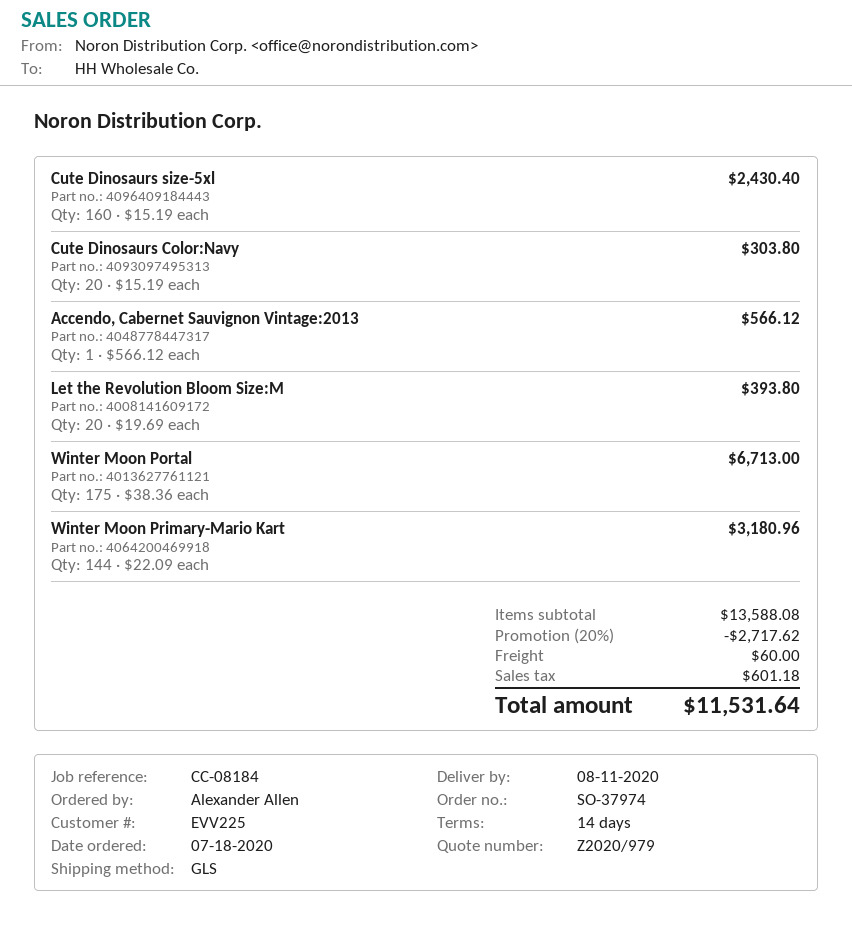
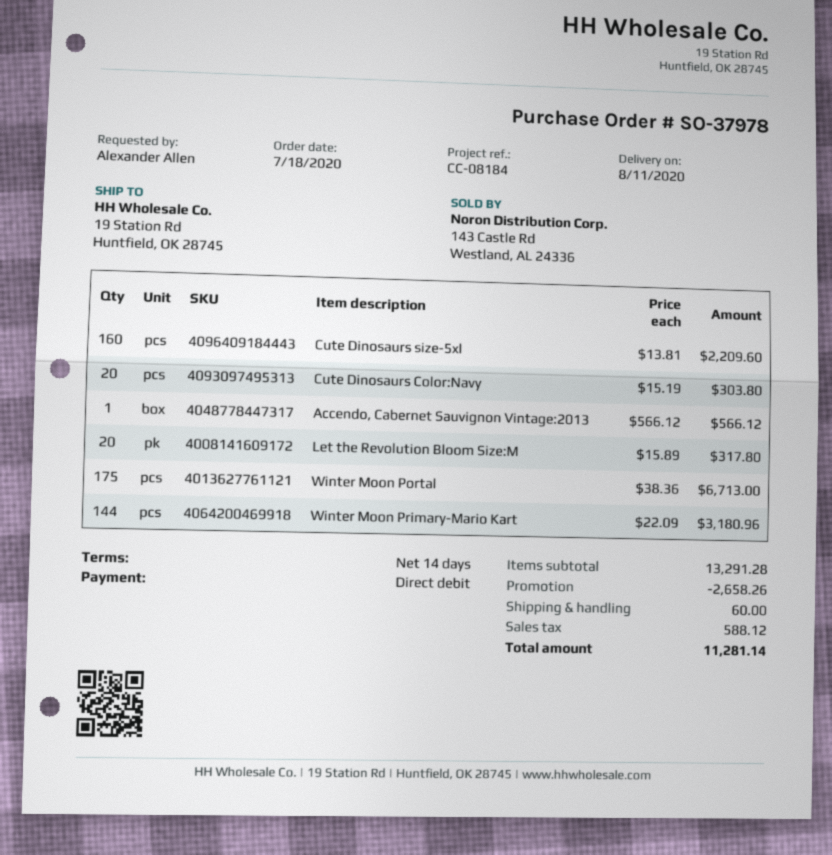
order number: SO-37974 -> SO-37978
Cute Dinosaurs size-5xl: 160 x 15.19 = 2430.40 -> 160 x 13.81 = 2209.60
Let the Revolution Bloom Size:M: 20 x 19.69 = 393.80 -> 20 x 15.89 = 317.80
subtotal: 13588.08 -> 13291.28
discount: 2717.62 -> 2658.26
tax: 601.18 -> 588.12
total: 11531.64 -> 11281.14

